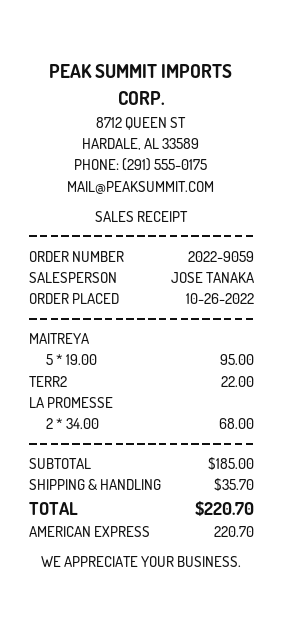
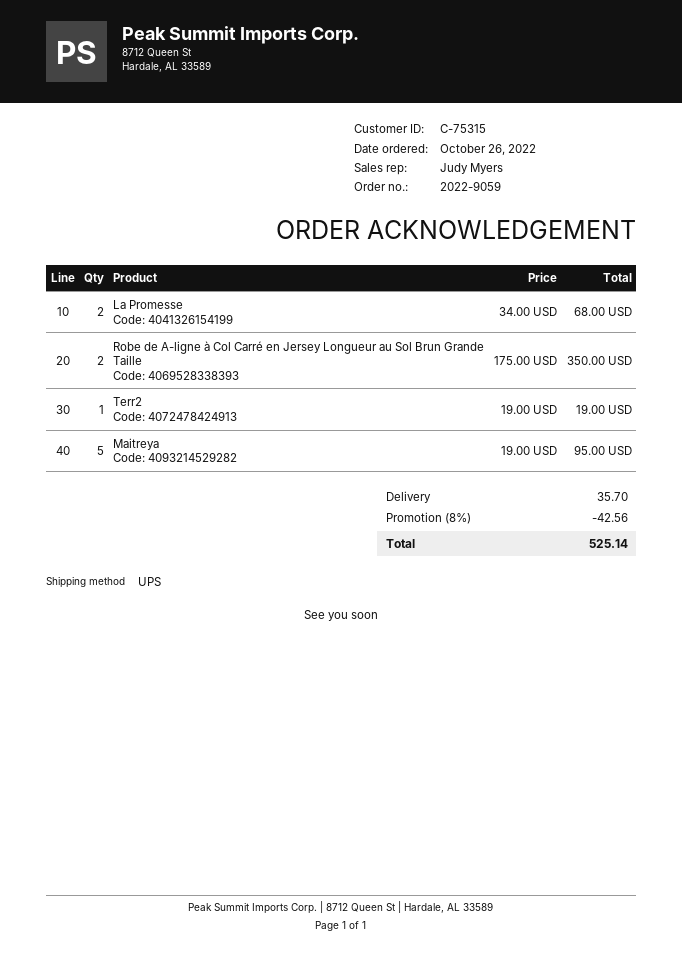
sales rep: JOSE TANAKA -> Judy Myers
TERR2: 1 x 22.00 = 22.00 -> 1 x 19.00 = 19.00
Robe de A-ligne à Col Carré en Jersey Longueur au Sol Brun Grande Taille: none -> 2 x 175.00 = 350.00
discount: none -> 8% = 42.56
total: 220.70 -> 525.14

